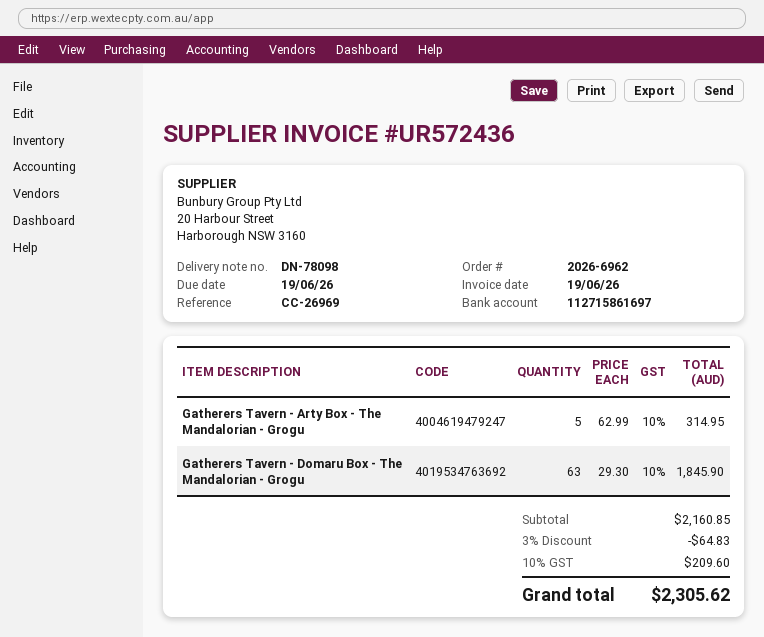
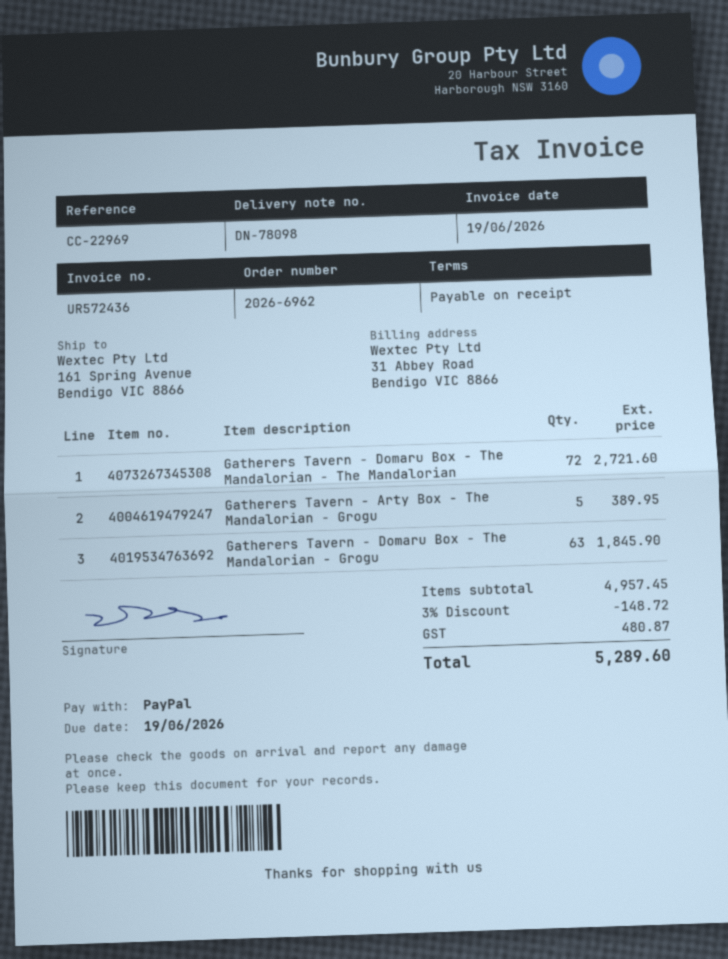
reference: CC-26969 -> CC-22969
Gatherers Tavern - Arty Box - The Mandalorian - Grogu: 5 for 314.95 -> 5 for 389.95
Gatherers Tavern - Domaru Box - The Mandalorian - The Mandalorian: none -> 72 for 2721.60
subtotal: 2160.85 -> 4957.45
discount: 3% = 64.83 -> 3% = 148.72
tax: 209.60 -> 480.87
total: 2305.62 -> 5289.60

